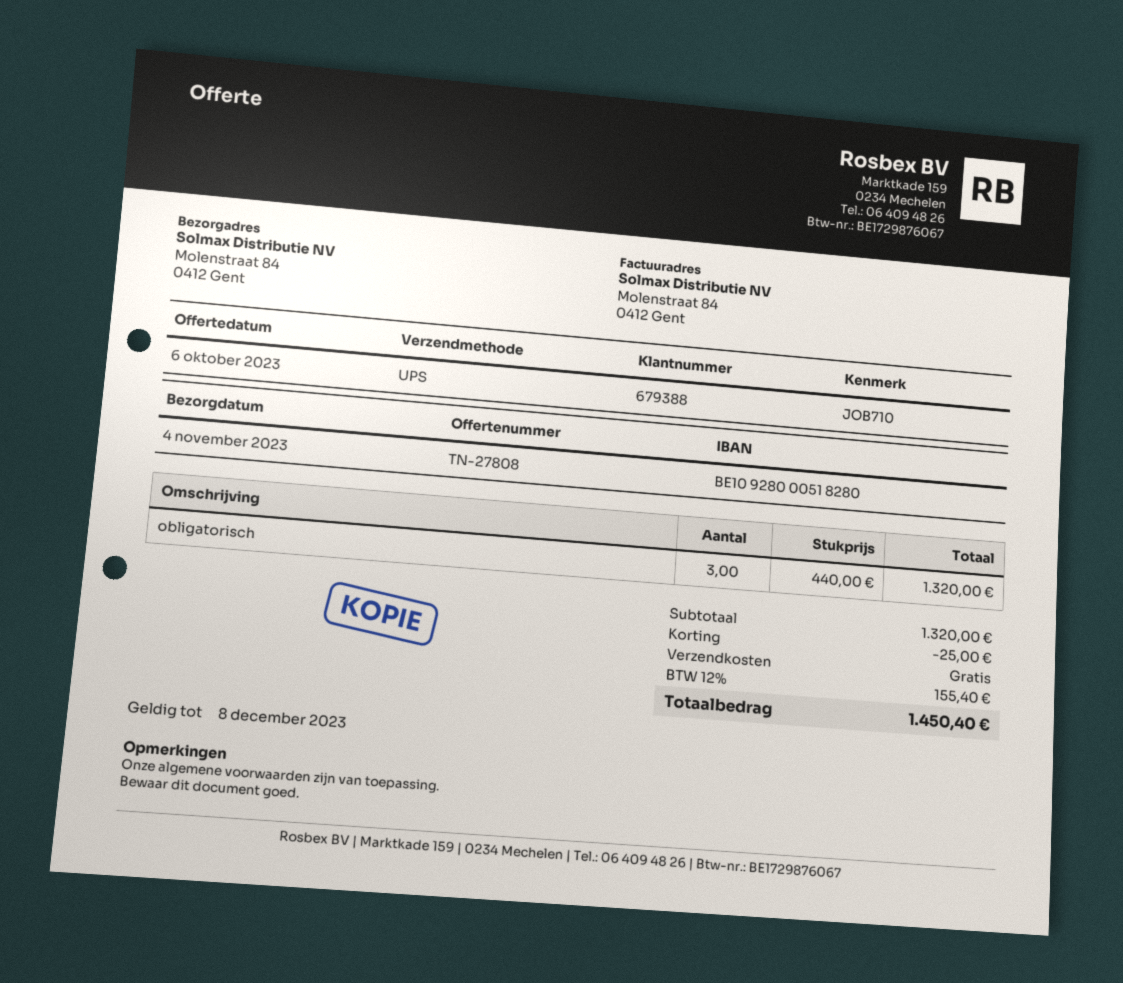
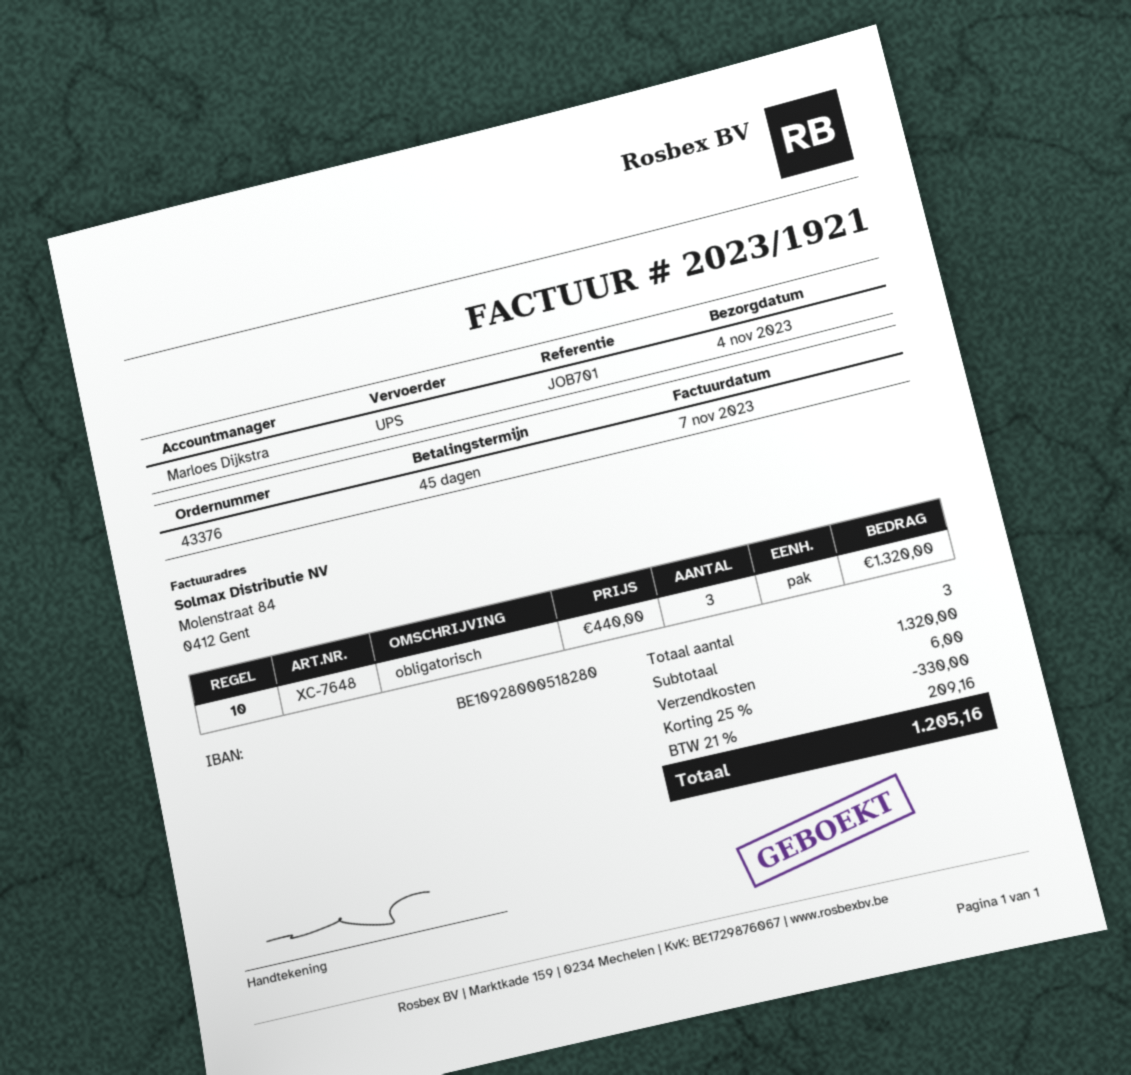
reference: JOB710 -> JOB701
discount: 25.00 -> 330.00
shipping: 0.00 -> 6.00
tax: 12% = 155.40 -> 21% = 209.16
total: 1450.40 -> 1205.16

